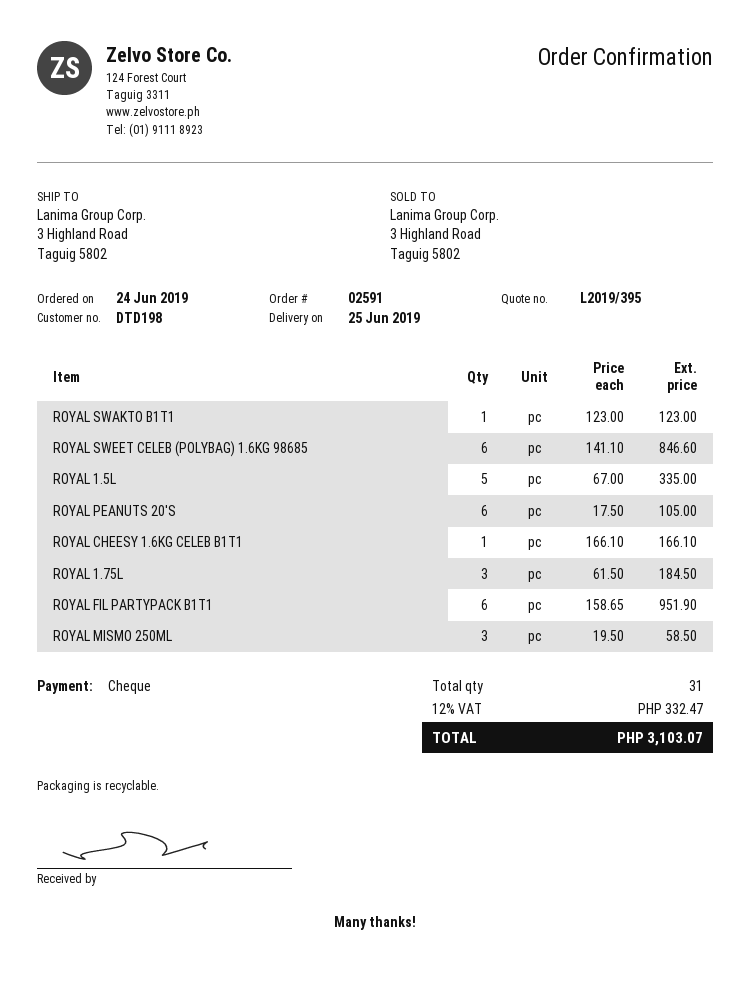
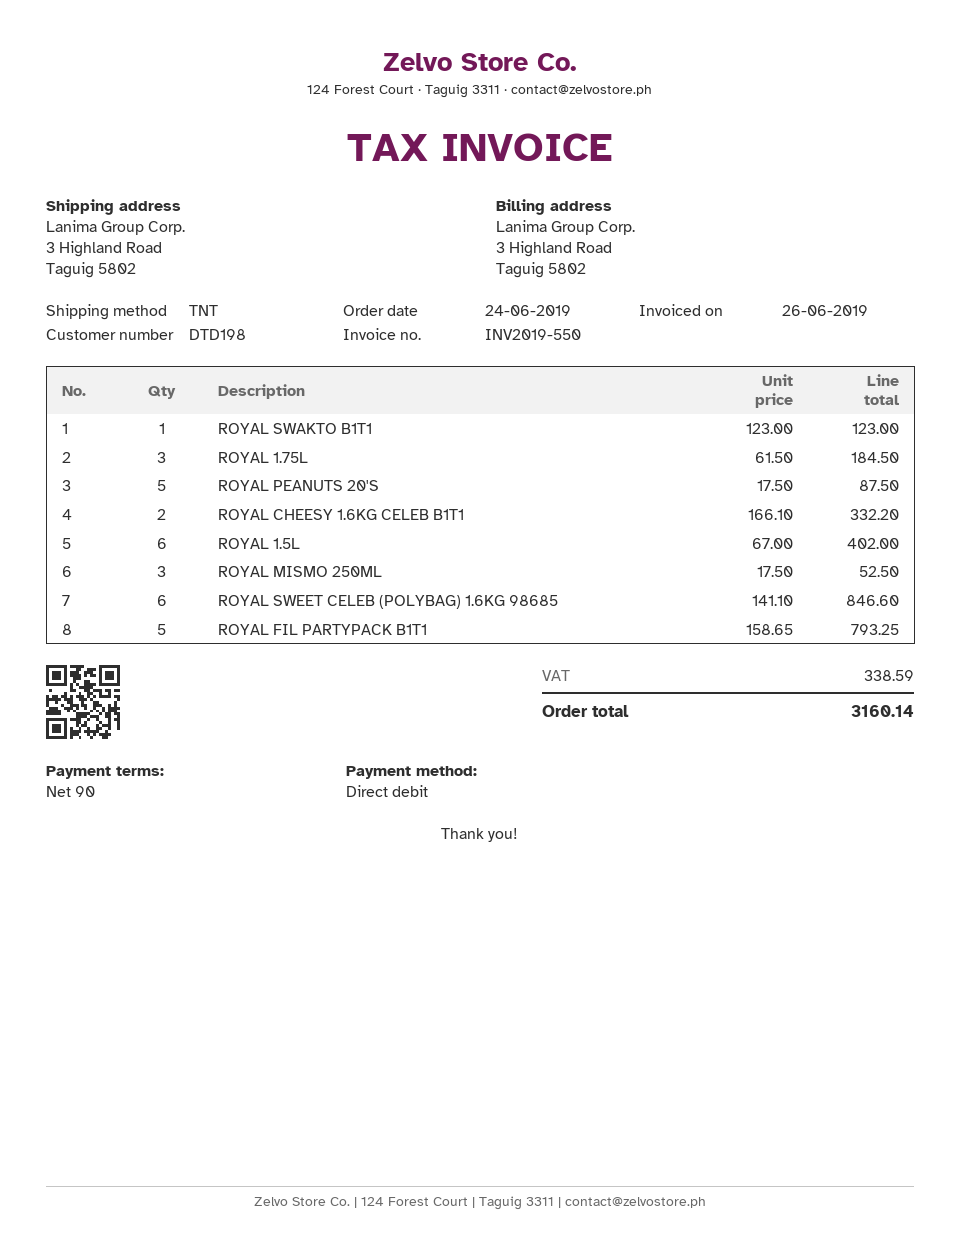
payment method: cheque -> direct debit
ROYAL 1.5L: 5 x 67.00 = 335.00 -> 6 x 67.00 = 402.00
ROYAL PEANUTS 20'S: 6 x 17.50 = 105.00 -> 5 x 17.50 = 87.50
ROYAL CHEESY 1.6KG CELEB B1T1: 1 x 166.10 = 166.10 -> 2 x 166.10 = 332.20
ROYAL FIL PARTYPACK B1T1: 6 x 158.65 = 951.90 -> 5 x 158.65 = 793.25
ROYAL MISMO 250ML: 3 x 19.50 = 58.50 -> 3 x 17.50 = 52.50
tax: 332.47 -> 338.59
total: 3103.07 -> 3160.14

